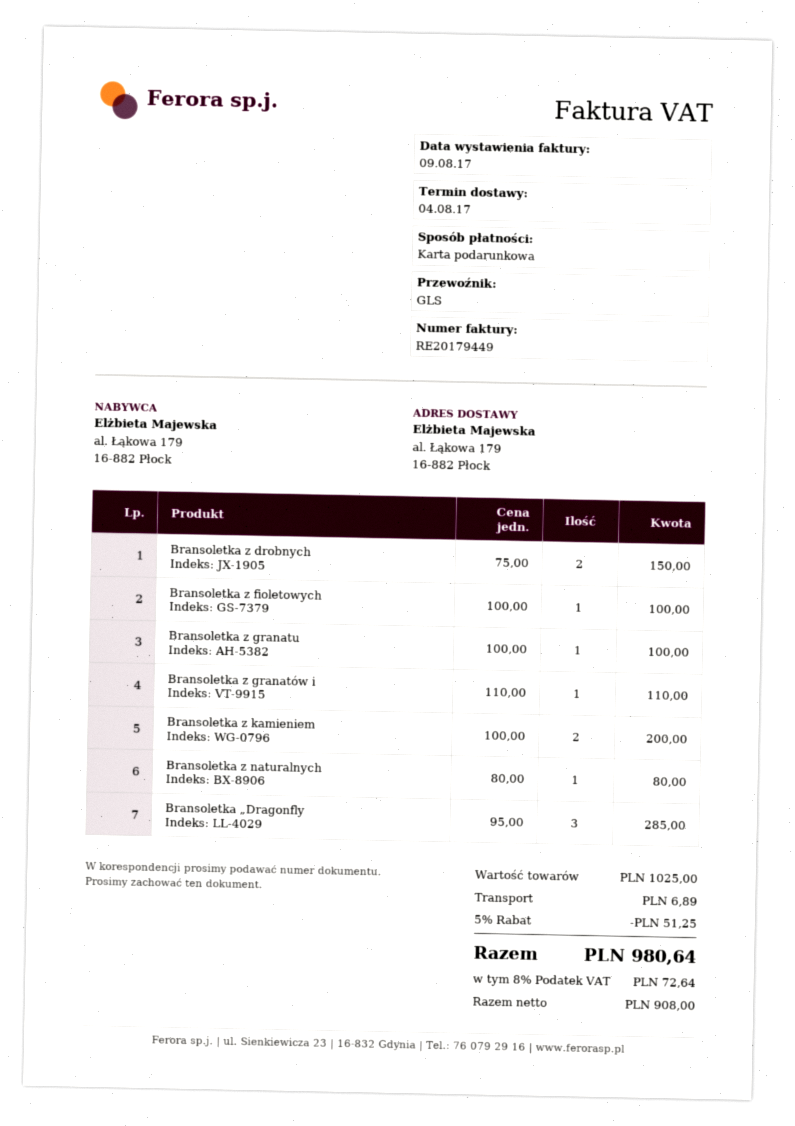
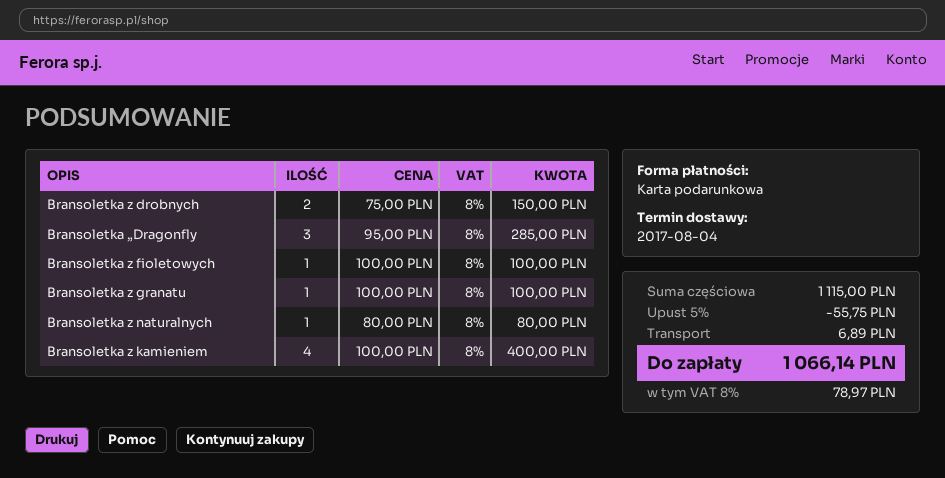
Bransoletka z granatów i: 1 x 110.00 = 110.00 -> none
Bransoletka z kamieniem: 2 x 100.00 = 200.00 -> 4 x 100.00 = 400.00
subtotal: 1025.00 -> 1115.00
discount: 5% = 51.25 -> 5% = 55.75
tax: 8% = 72.64 -> 8% = 78.97
total: 980.64 -> 1066.14

